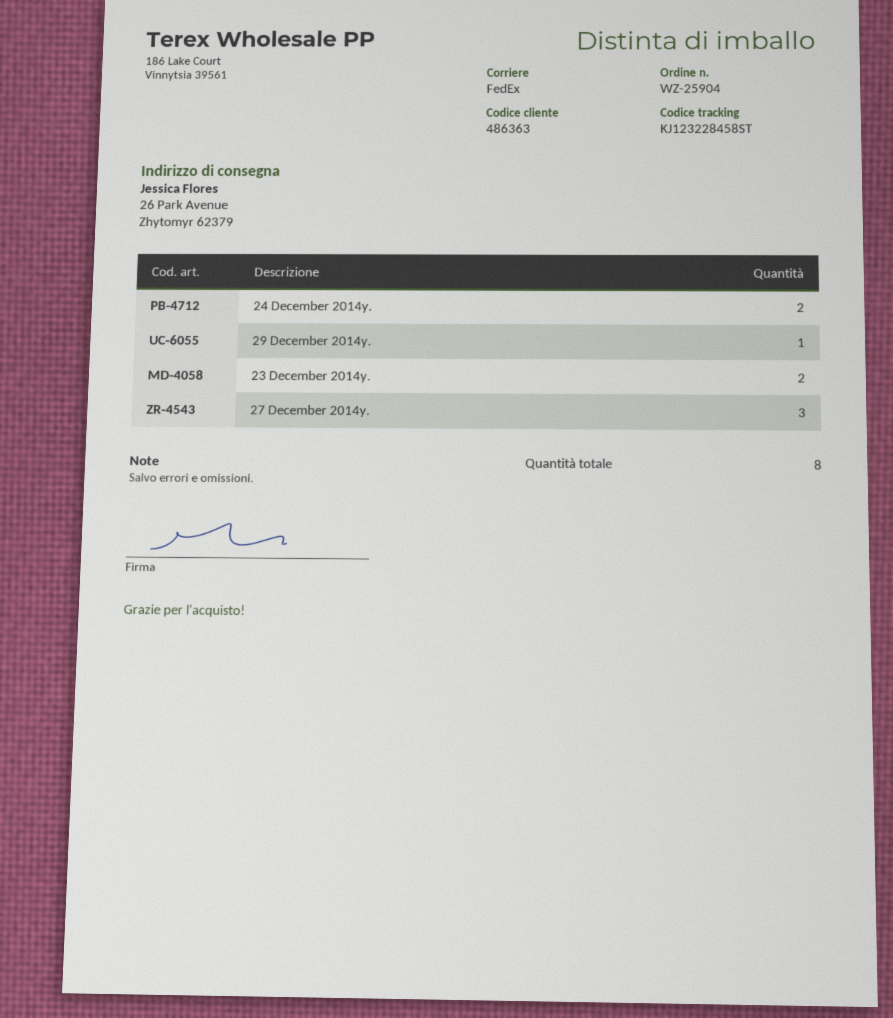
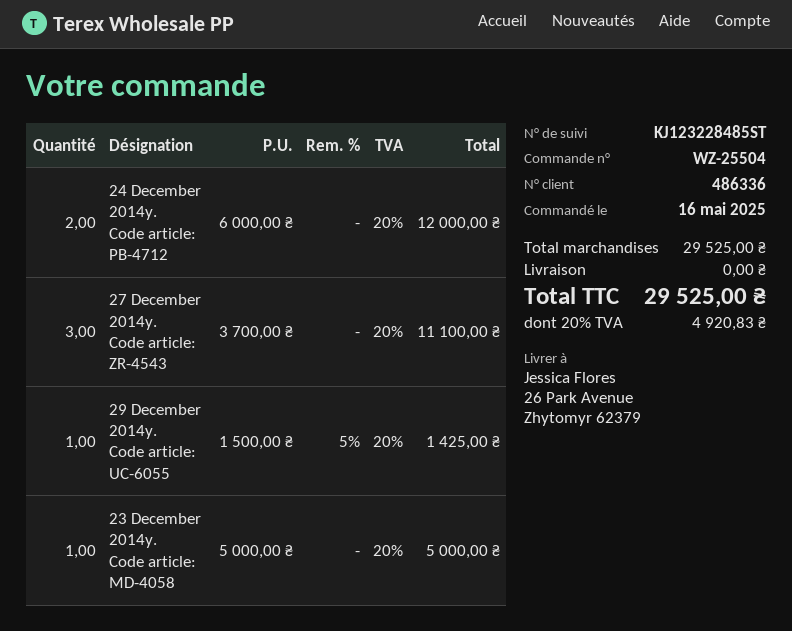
order number: WZ-25904 -> WZ-25504
customer number: 486363 -> 486336
tracking number: KJ123228458ST -> KJ123228485ST
23 December 2014y.: 2 -> 1

